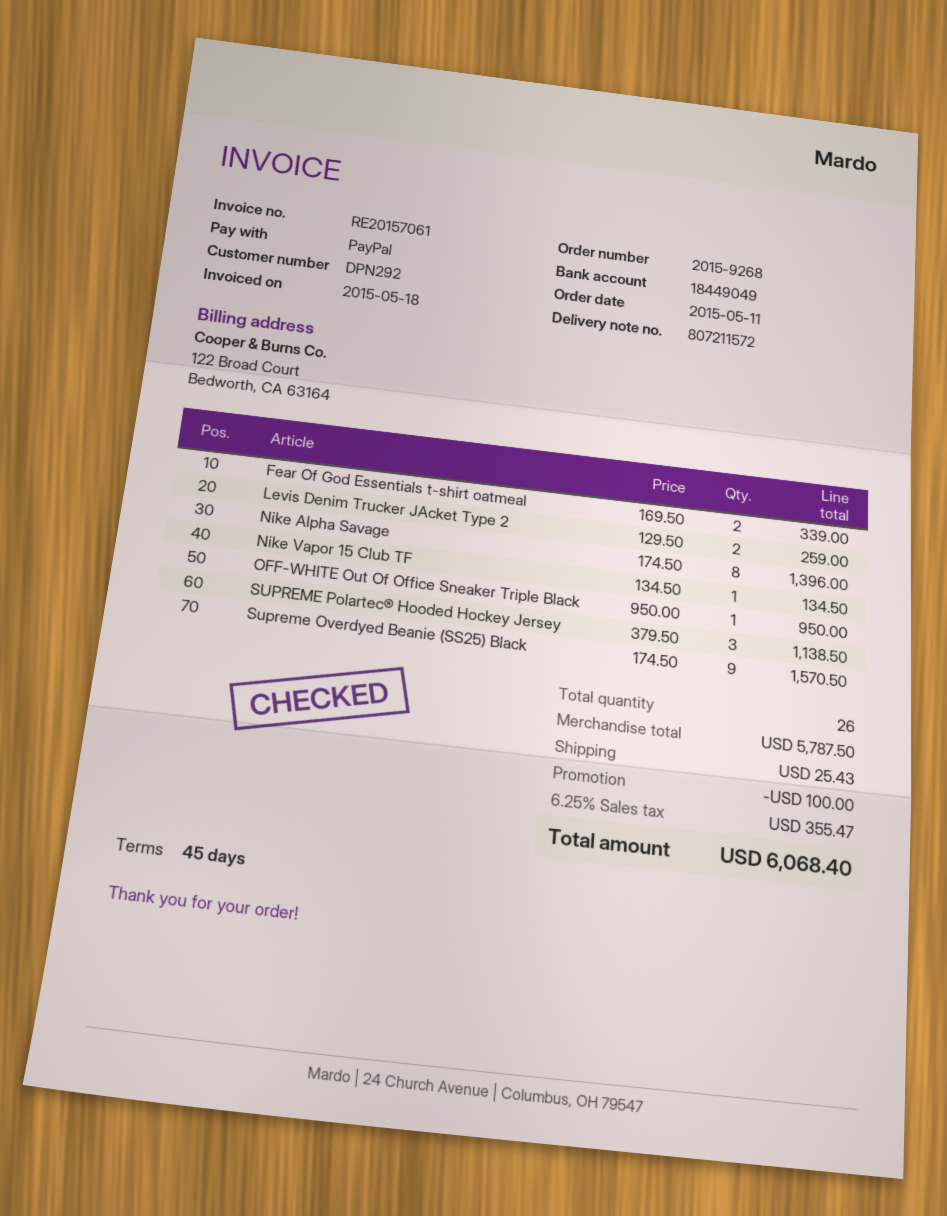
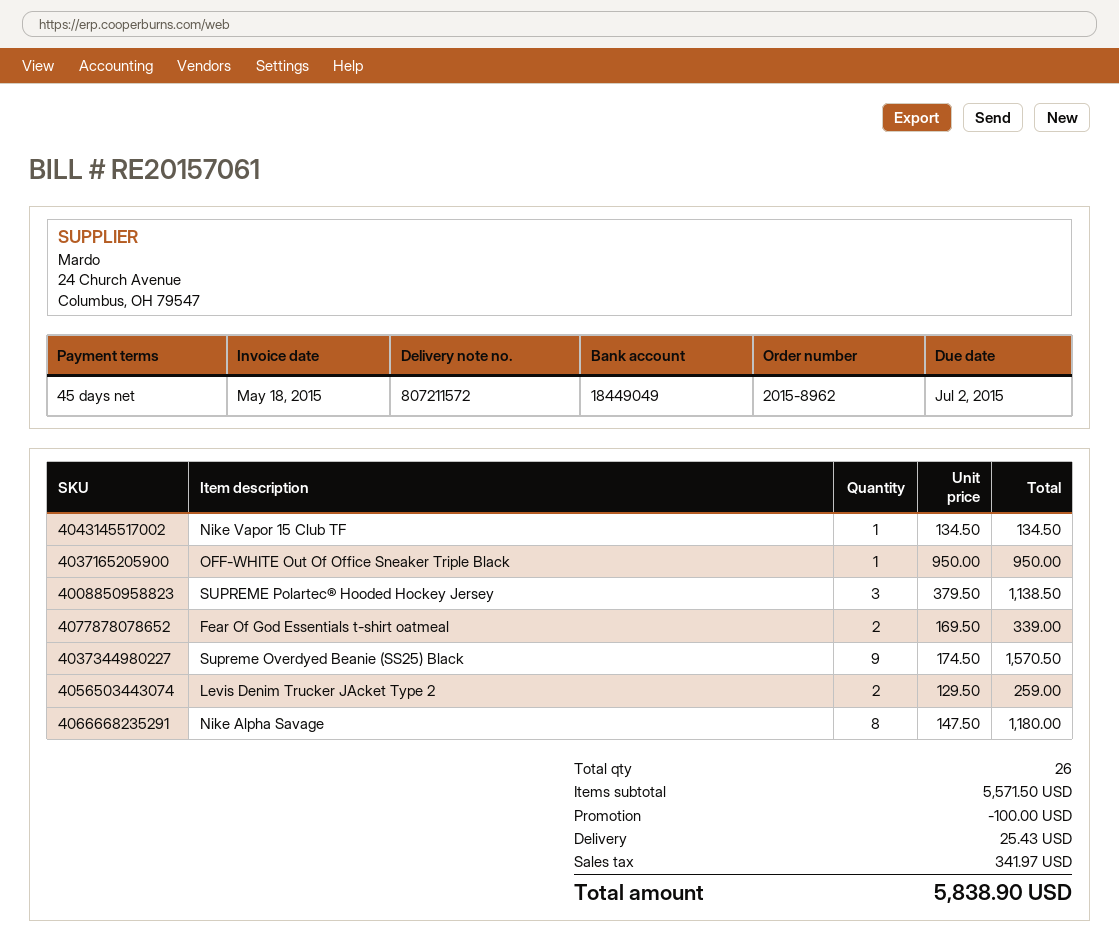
order number: 2015-9268 -> 2015-8962
Nike Alpha Savage: 8 x 174.50 = 1396.00 -> 8 x 147.50 = 1180.00
subtotal: 5787.50 -> 5571.50
tax: 355.47 -> 341.97
total: 6068.40 -> 5838.90

